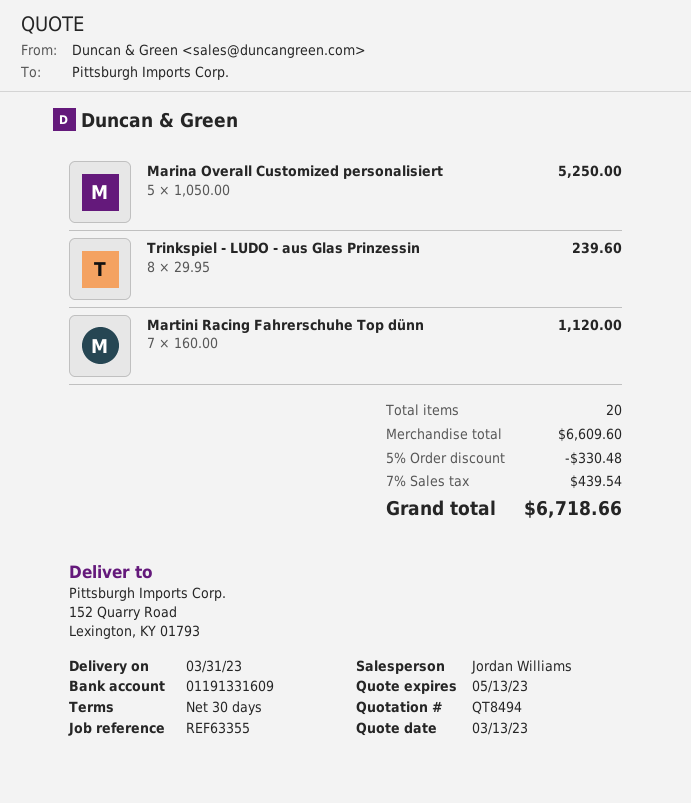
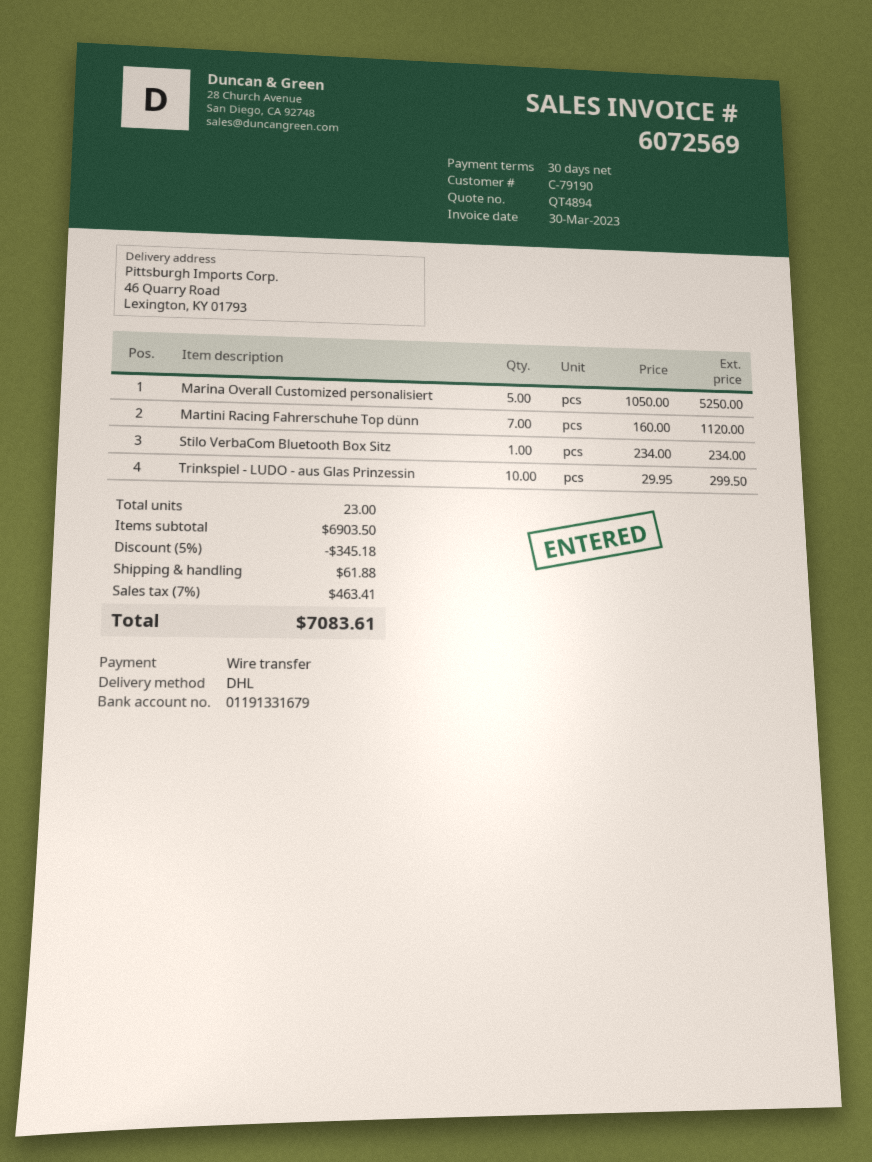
quote number: QT8494 -> QT4894
bank account: 01191331609 -> 01191331679
ship to: 152 Quarry Road, Lexington, KY 01793 -> 46 Quarry Road, Lexington, KY 01793
Trinkspiel - LUDO - aus Glas Prinzessin: 8 x 29.95 = 239.60 -> 10 x 29.95 = 299.50
Stilo VerbaCom Bluetooth Box Sitz: none -> 1 x 234.00 = 234.00
total quantity: 20 -> 23
subtotal: 6609.60 -> 6903.50
discount: 5% = 330.48 -> 5% = 345.18
shipping: none -> 61.88
tax: 7% = 439.54 -> 7% = 463.41
total: 6718.66 -> 7083.61

